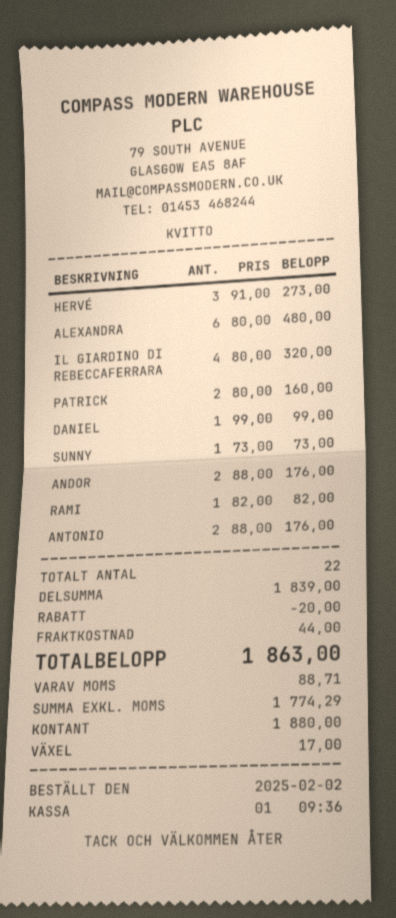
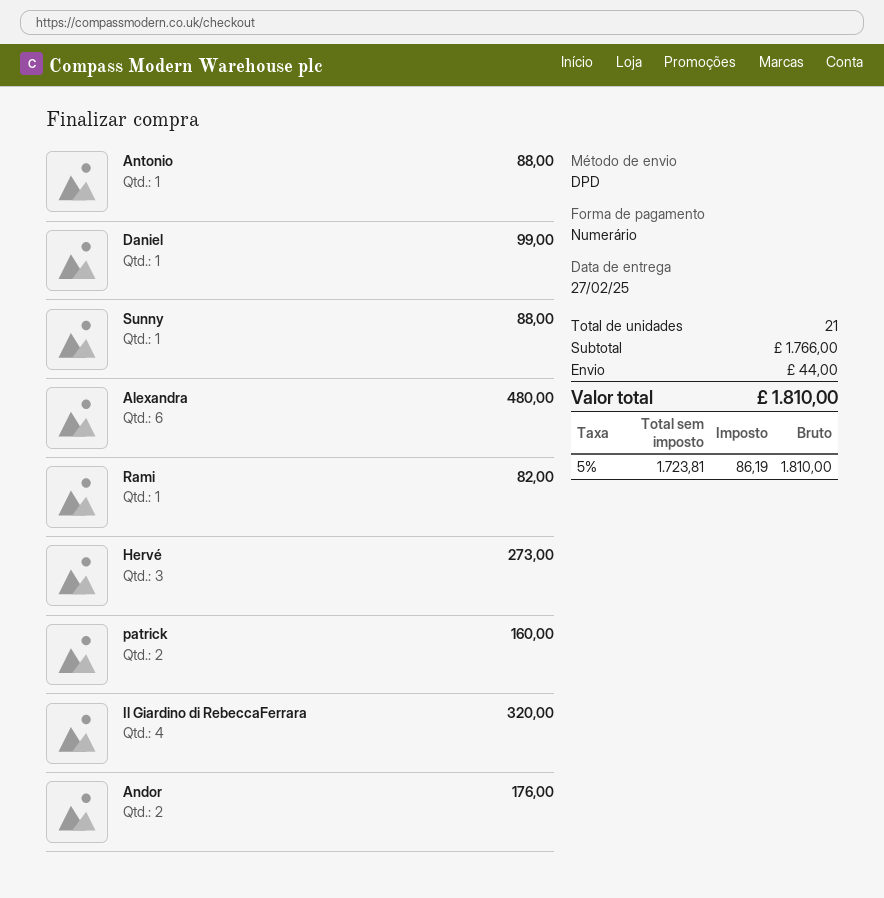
SUNNY: 1 for 73.00 -> 1 for 88.00
ANTONIO: 2 for 176.00 -> 1 for 88.00
total quantity: 22 -> 21
subtotal: 1839.00 -> 1766.00
discount: 20.00 -> none
net: 1774.29 -> 1723.81
tax: 88.71 -> 86.19
total: 1863.00 -> 1810.00

